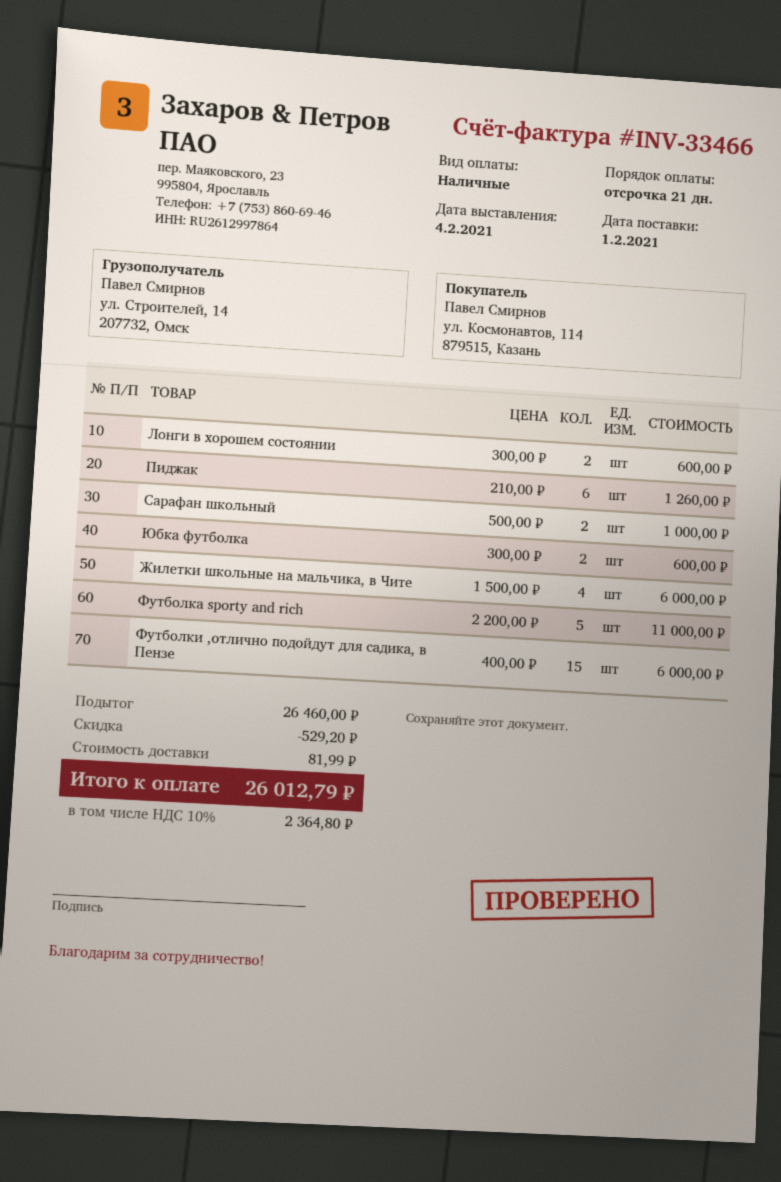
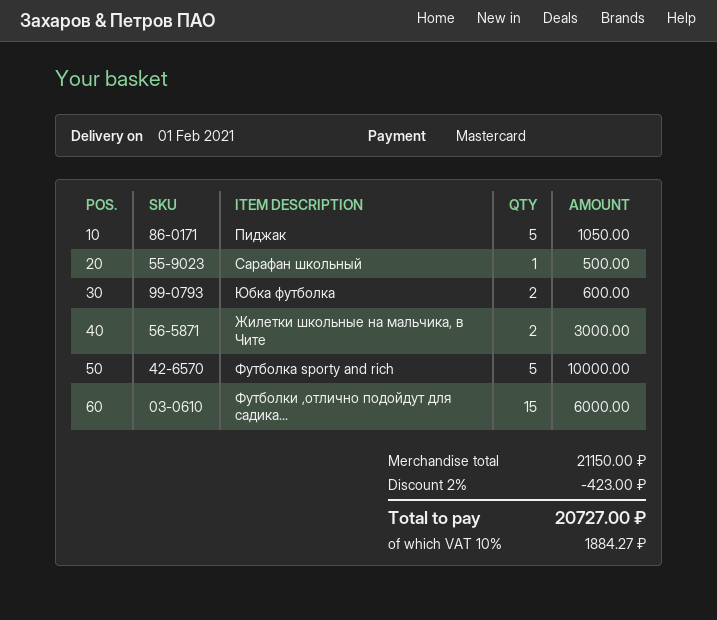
payment method: cash -> Mastercard
Лонги в хорошем состоянии: 2 for 600.00 -> none
Пиджак: 6 for 1260.00 -> 5 for 1050.00
Сарафан школьный: 2 for 1000.00 -> 1 for 500.00
Жилетки школьные на мальчика, в Чите: 4 for 6000.00 -> 2 for 3000.00
Футболка sporty and rich: 5 for 11000.00 -> 5 for 10000.00
subtotal: 26460.00 -> 21150.00
discount: 529.20 -> 423.00
shipping: 81.99 -> none
tax: 10% = 2364.80 -> 10% = 1884.27
total: 26012.79 -> 20727.00

